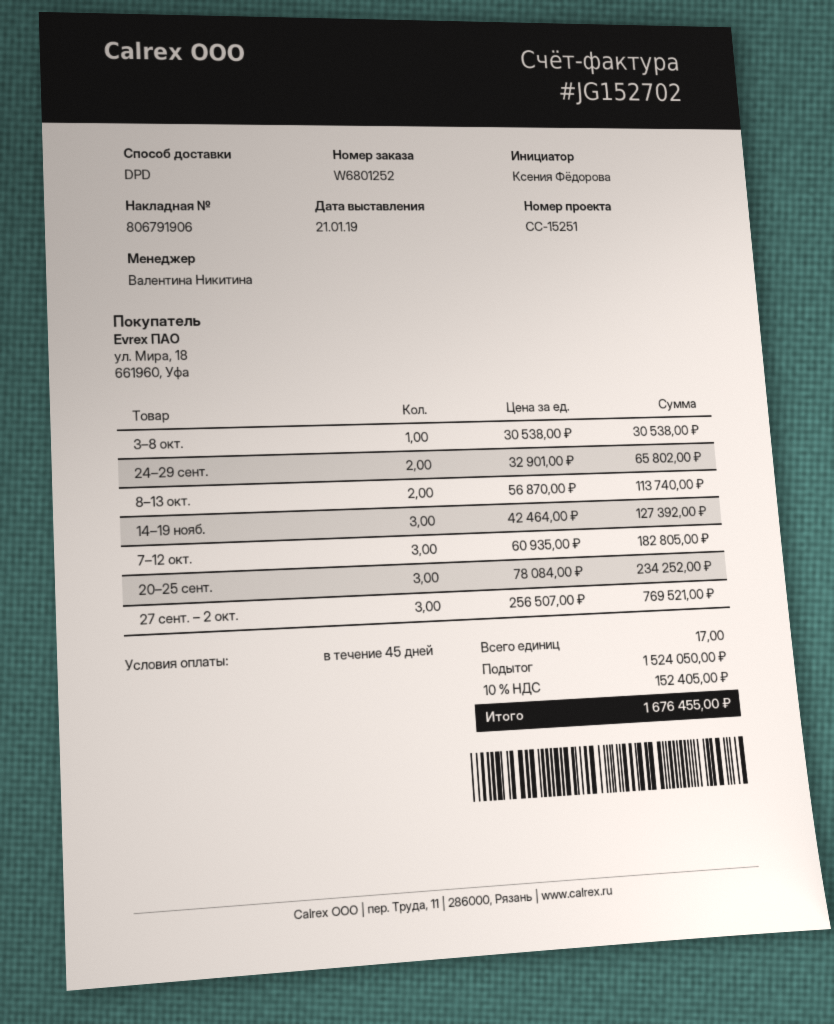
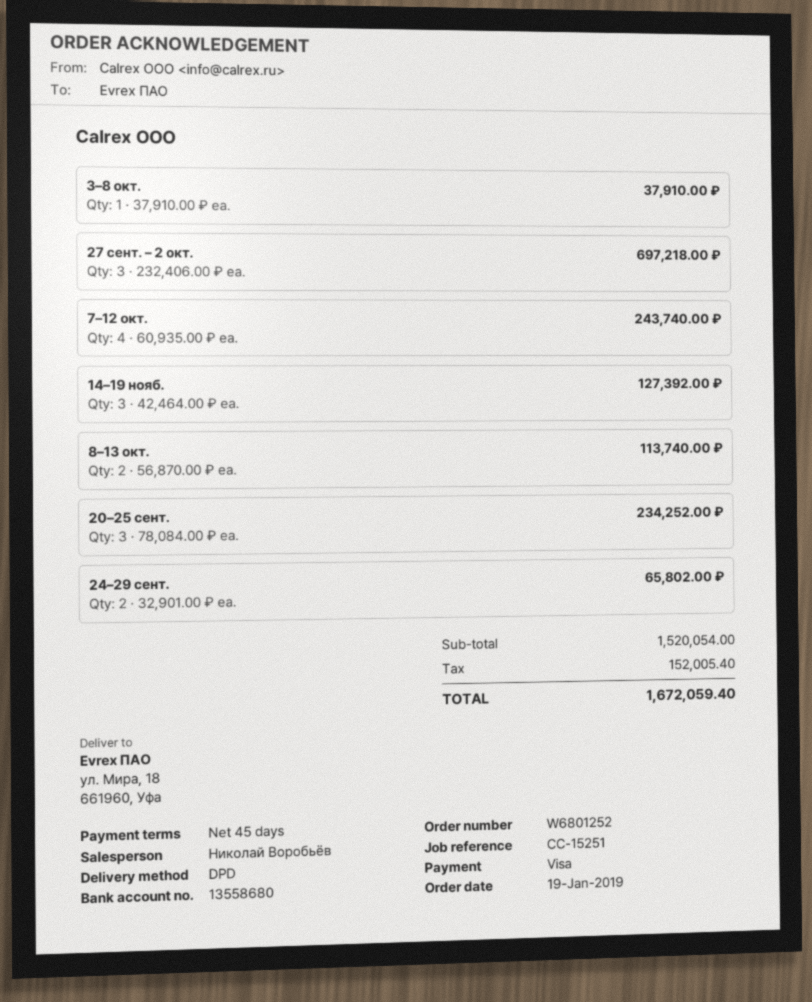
sales rep: Валентина Никитина -> Николай Воробьёв
3–8 окт.: 1 x 30538.00 = 30538.00 -> 1 x 37910.00 = 37910.00
7–12 окт.: 3 x 60935.00 = 182805.00 -> 4 x 60935.00 = 243740.00
27 сент. – 2 окт.: 3 x 256507.00 = 769521.00 -> 3 x 232406.00 = 697218.00
subtotal: 1524050.00 -> 1520054.00
tax: 152405.00 -> 152005.40
total: 1676455.00 -> 1672059.40

